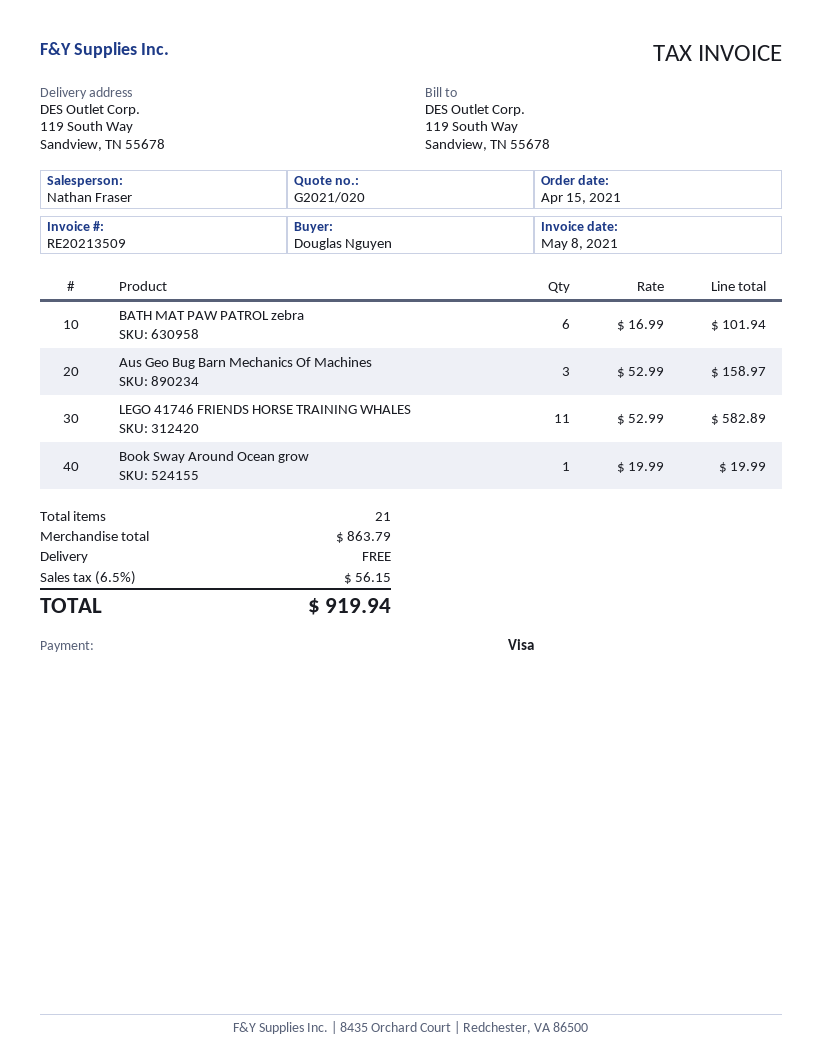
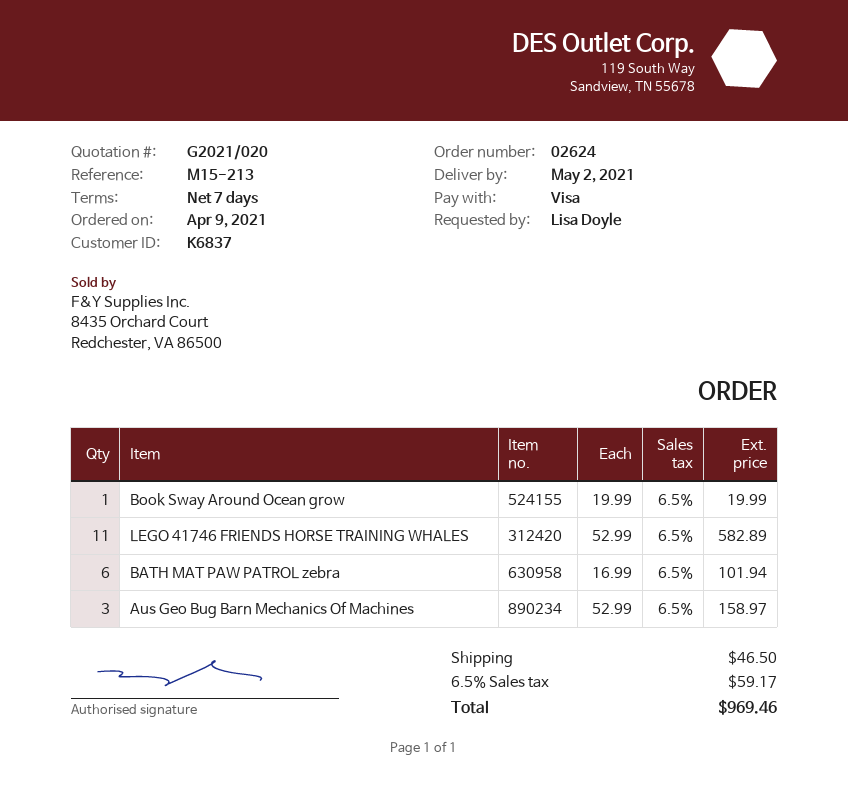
order date: 2021-04-15 -> 2021-04-09
ordered by: Douglas Nguyen -> Lisa Doyle
shipping: 0.00 -> 46.50
tax: 6.5% = 56.15 -> 6.5% = 59.17
total: 919.94 -> 969.46

